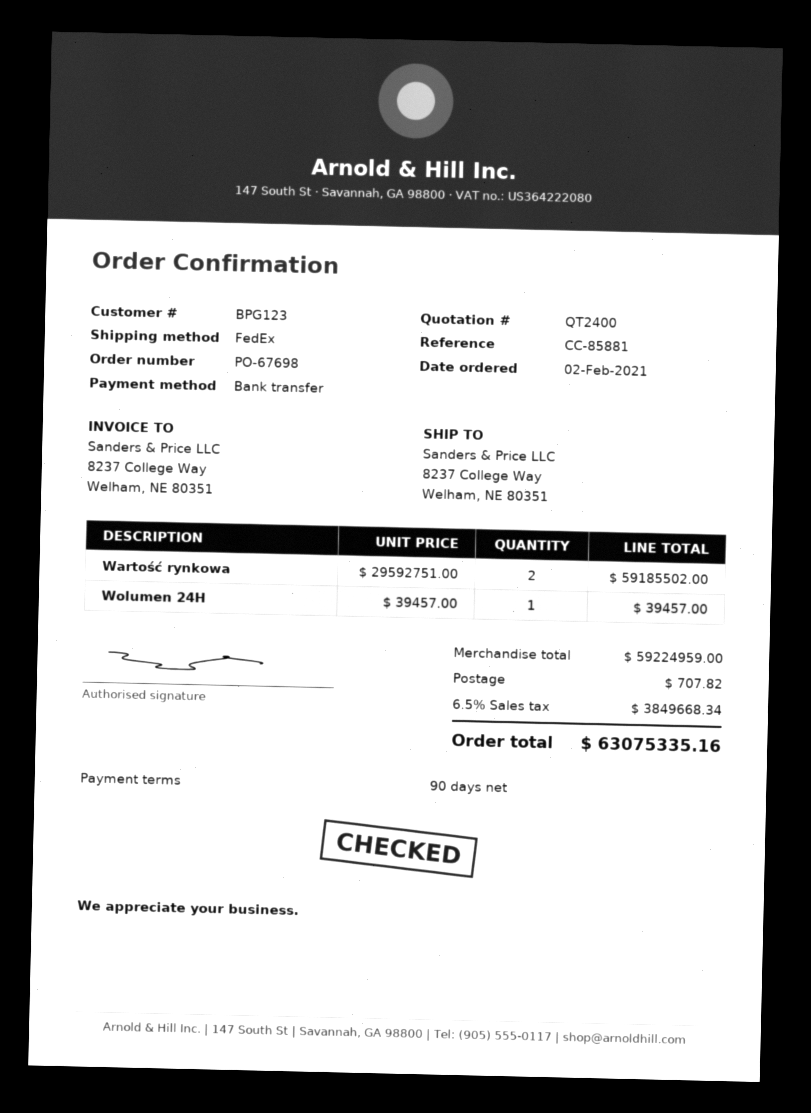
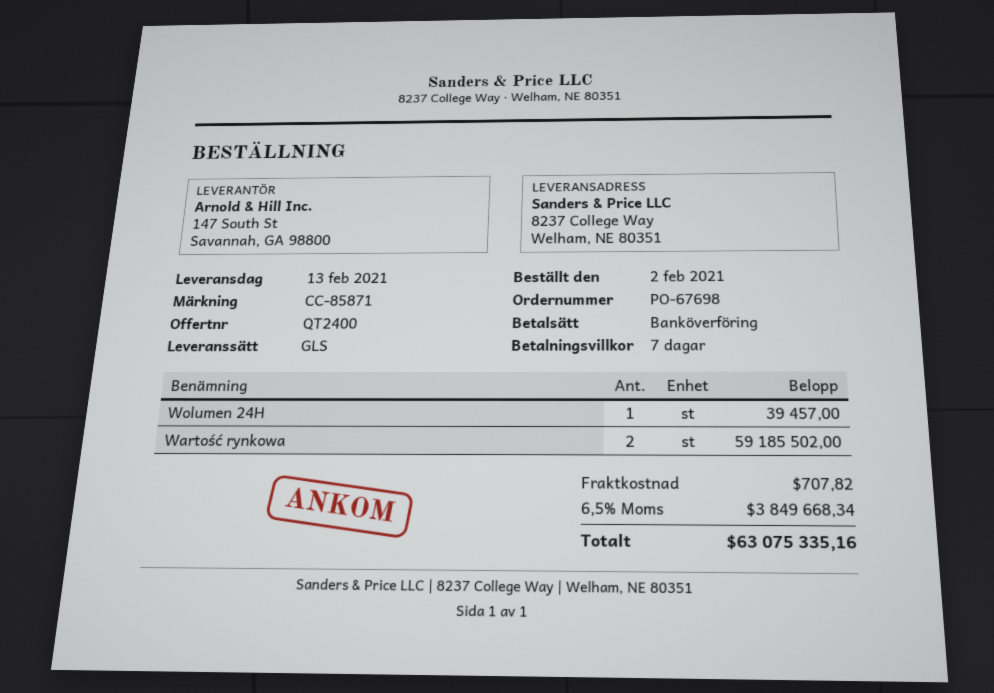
payment terms: 90 days -> 7 days
reference: CC-85881 -> CC-85871
shipping method: FedEx -> GLS

